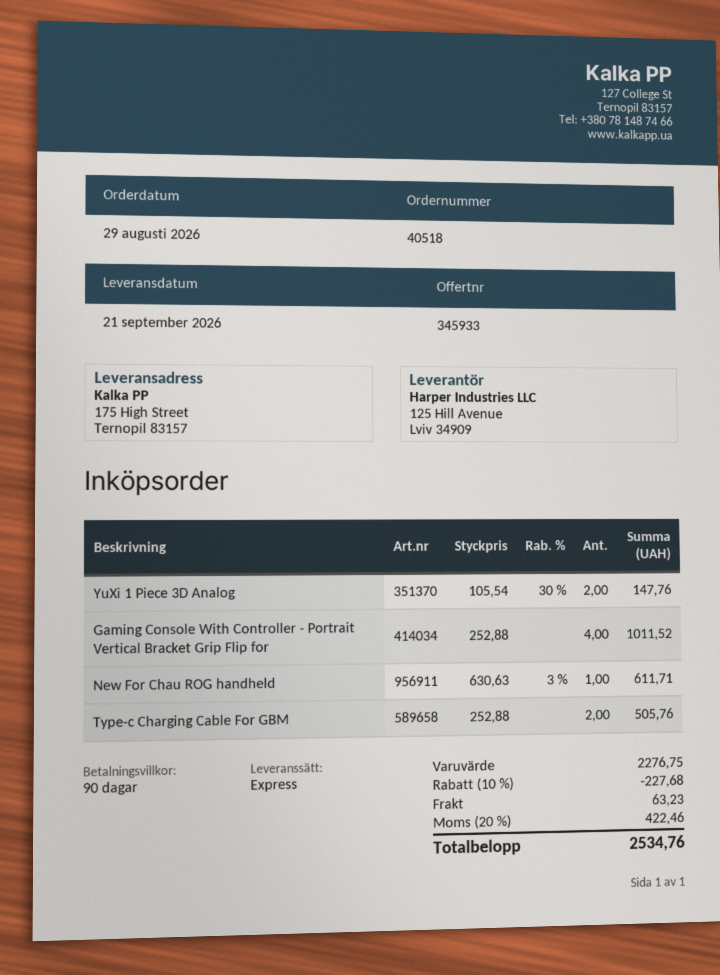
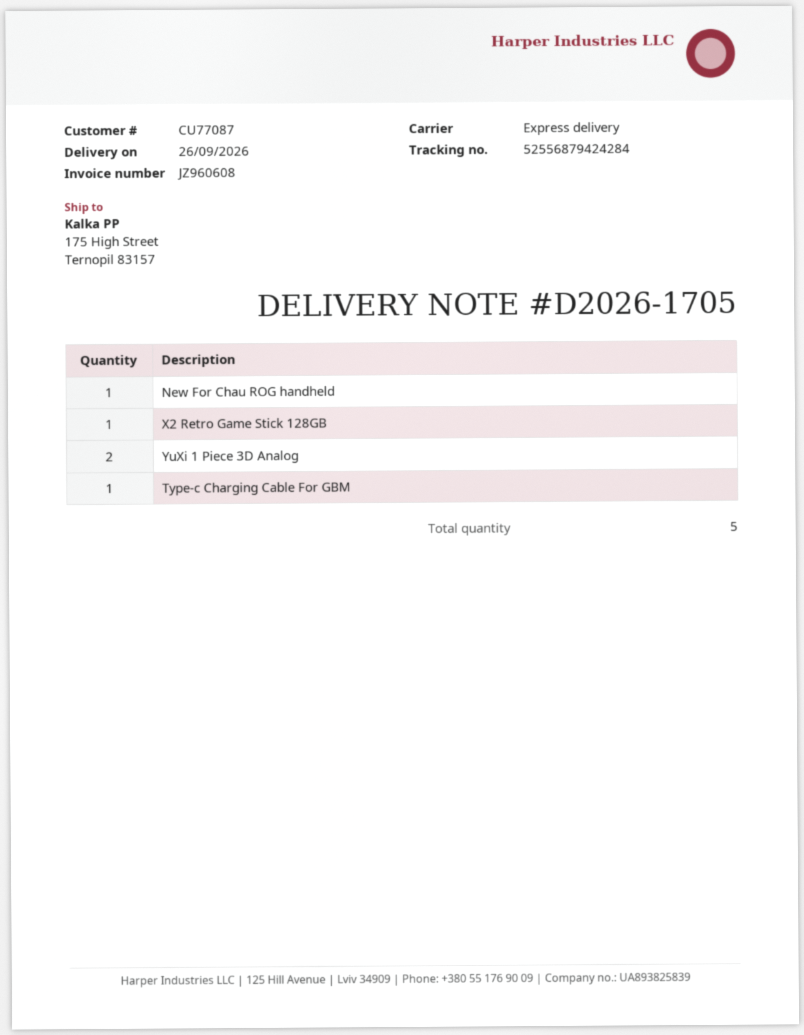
delivery date: 2026-09-21 -> 2026-09-26
Gaming Console With Controller - Portrait Vertical Bracket Grip Flip for: 4 -> none
Type-c Charging Cable For GBM: 2 -> 1
X2 Retro Game Stick 128GB: none -> 1

